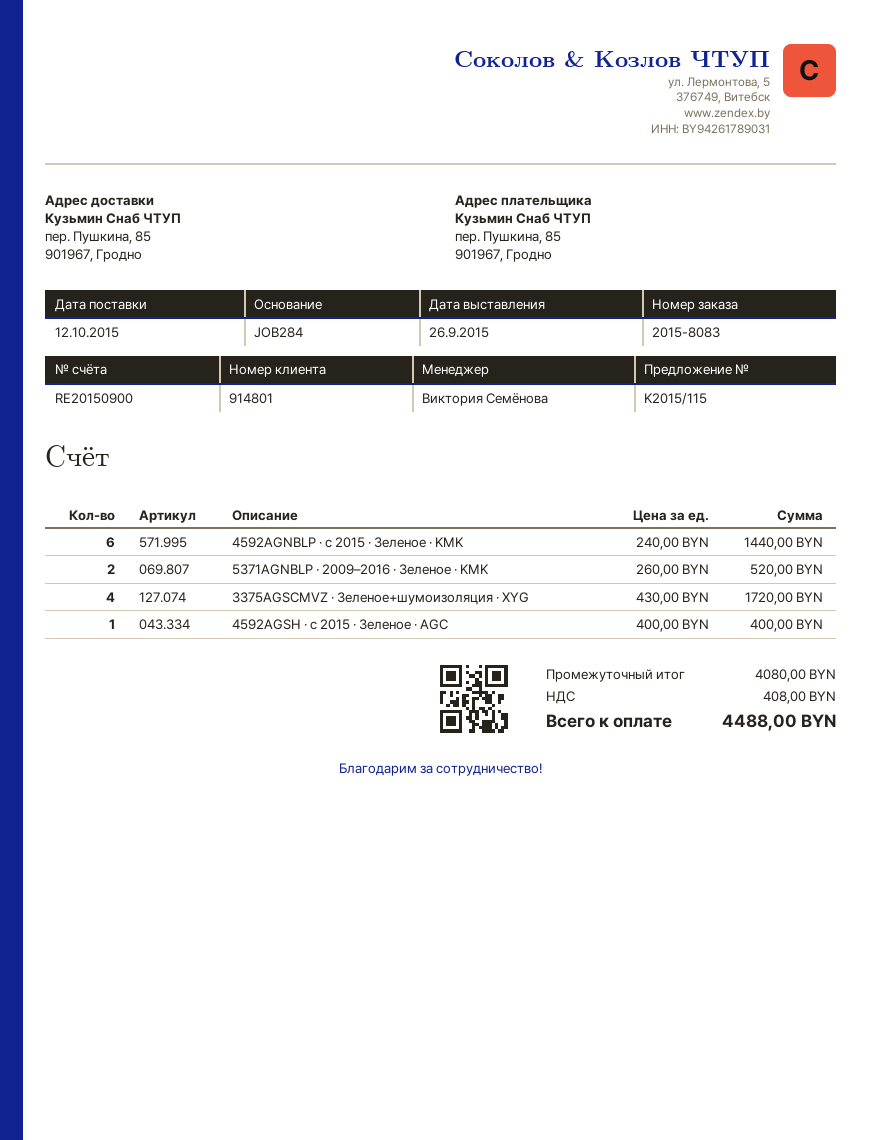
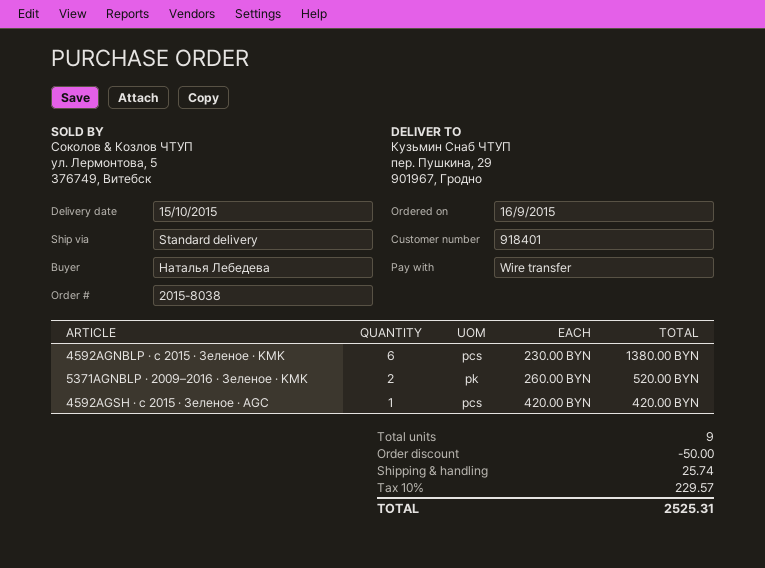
order number: 2015-8083 -> 2015-8038
delivery date: 2015-10-12 -> 2015-10-15
customer number: 914801 -> 918401
ship to: пер. Пушкина, 85, 901967, Гродно -> пер. Пушкина, 29, 901967, Гродно
4592AGNBLP · с 2015 · Зеленое · KMK: 6 x 240.00 = 1440.00 -> 6 x 230.00 = 1380.00
3375AGSCMVZ · Зеленое+шумоизоляция · XYG: 4 x 430.00 = 1720.00 -> none
4592AGSH · с 2015 · Зеленое · AGC: 1 x 400.00 = 400.00 -> 1 x 420.00 = 420.00
discount: none -> 50.00
shipping: none -> 25.74
tax: 408.00 -> 229.57
total: 4488.00 -> 2525.31

